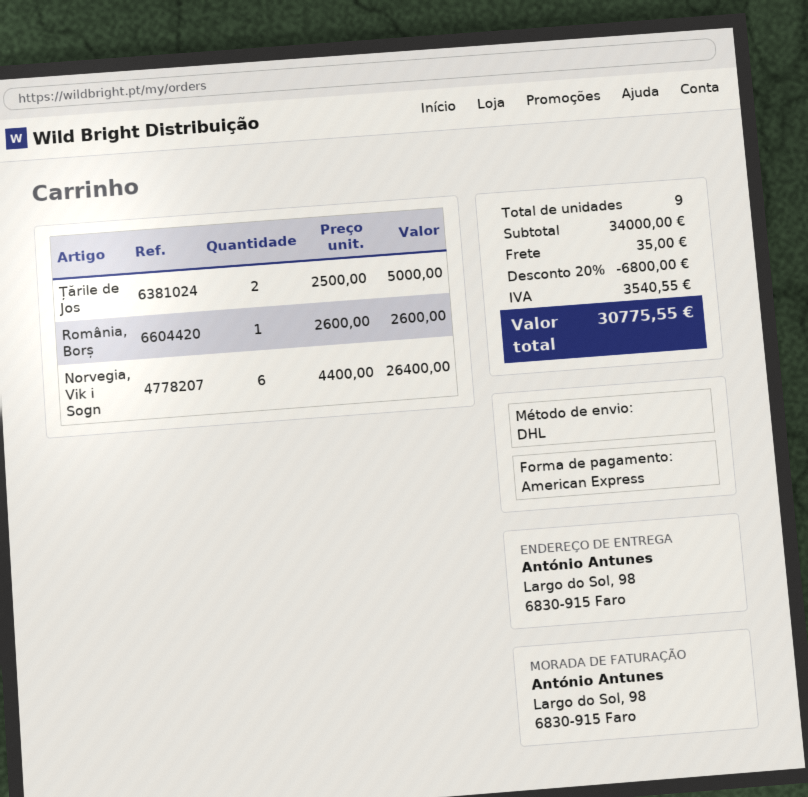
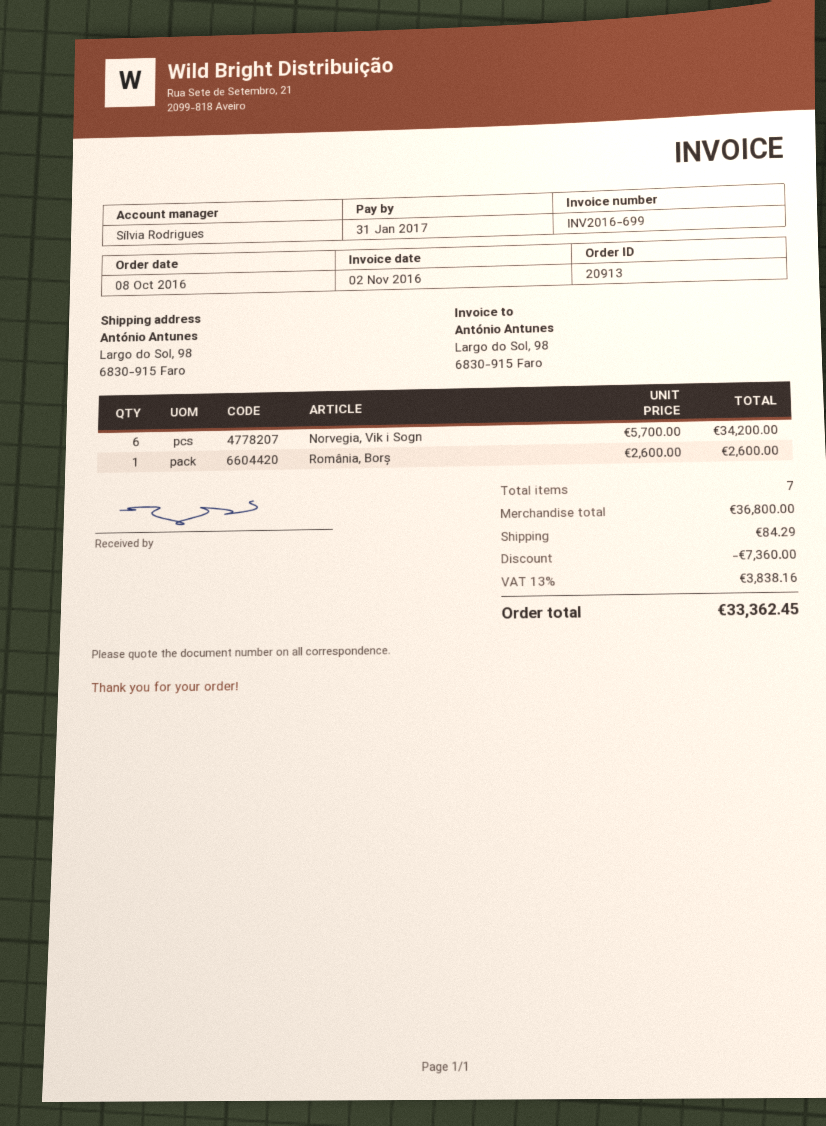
Țările de Jos: 2 x 2500.00 = 5000.00 -> none
Norvegia, Vik i Sogn: 6 x 4400.00 = 26400.00 -> 6 x 5700.00 = 34200.00
total quantity: 9 -> 7
subtotal: 34000.00 -> 36800.00
discount: 6800.00 -> 7360.00
shipping: 35.00 -> 84.29
tax: 3540.55 -> 3838.16
total: 30775.55 -> 33362.45

